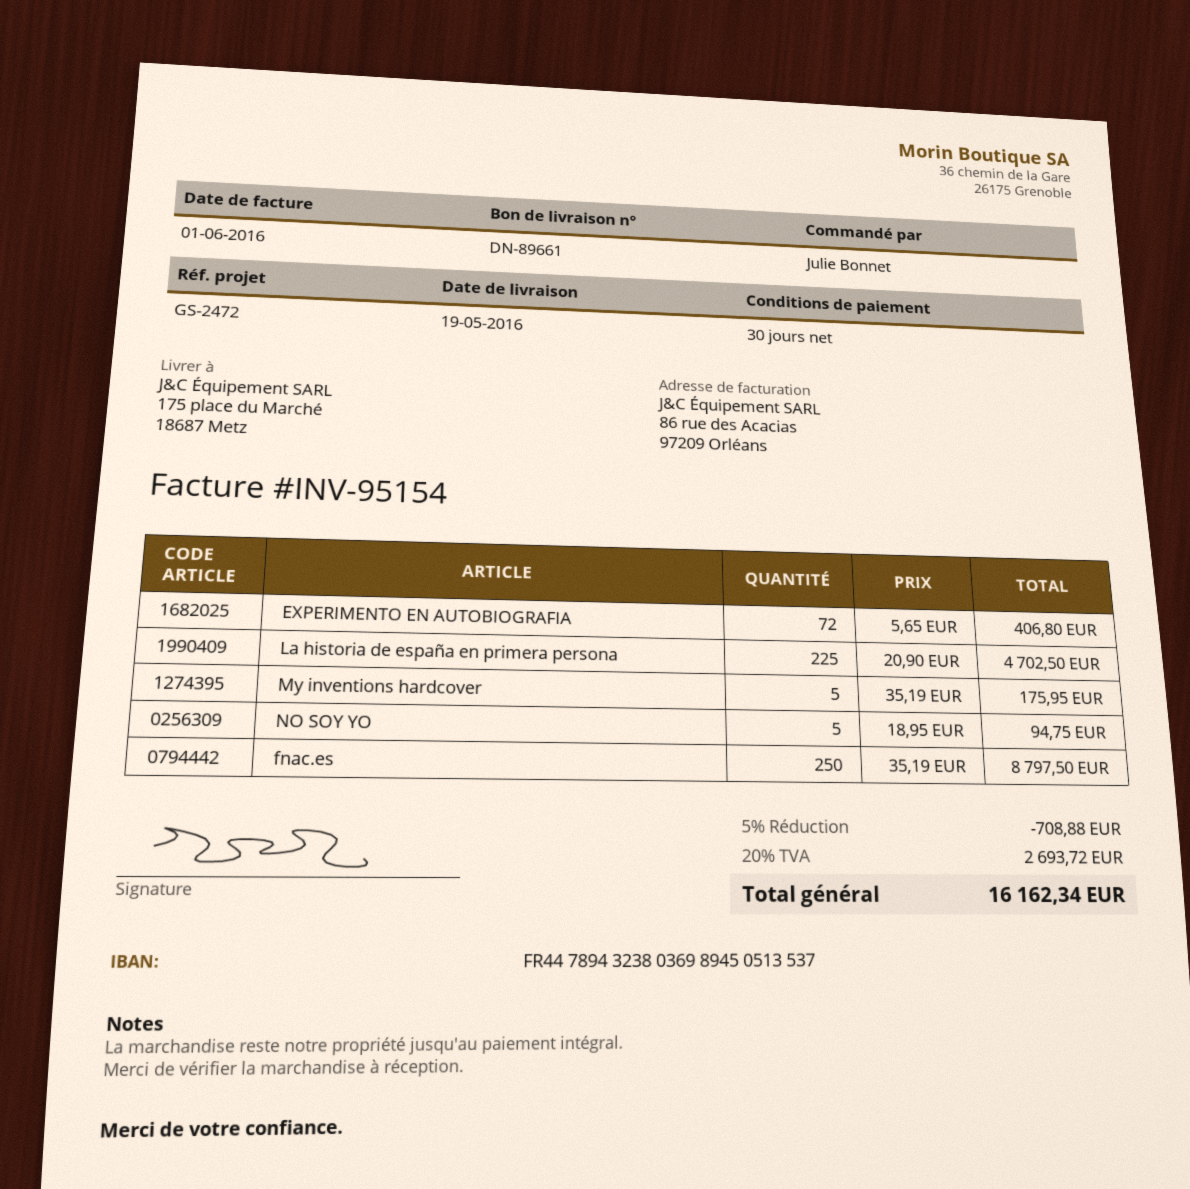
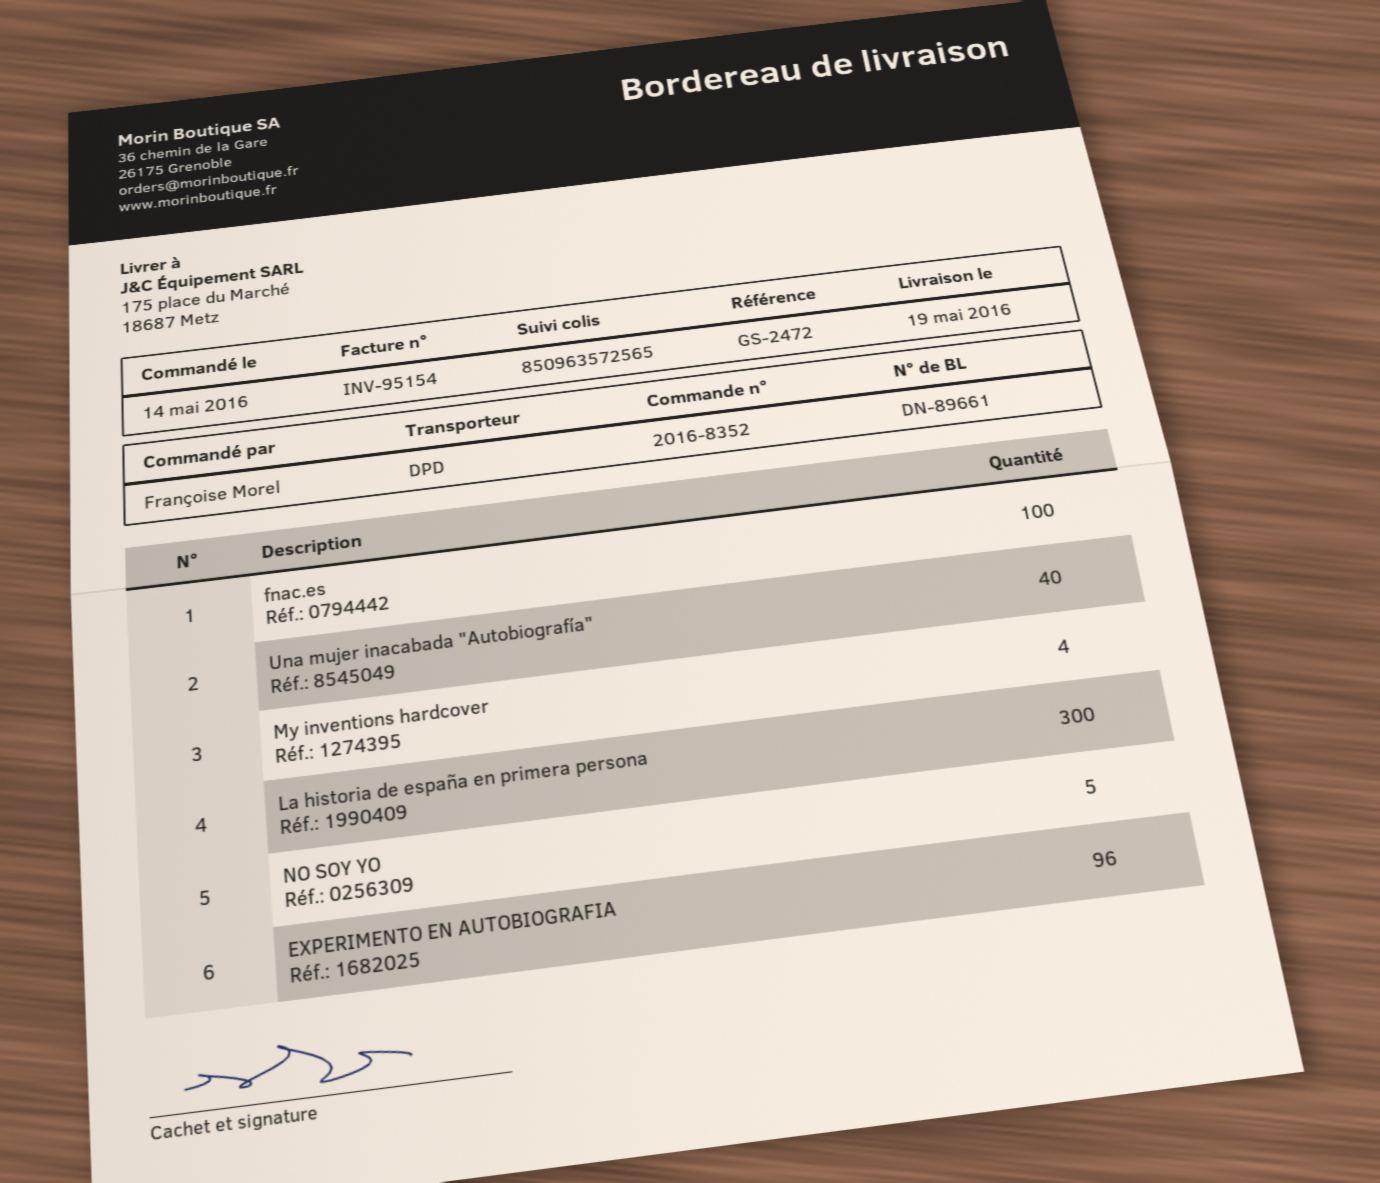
ordered by: Julie Bonnet -> Françoise Morel
EXPERIMENTO EN AUTOBIOGRAFIA: 72 -> 96
La historia de españa en primera persona: 225 -> 300
My inventions hardcover: 5 -> 4
fnac.es: 250 -> 100
Una mujer inacabada "Autobiografía": none -> 40

